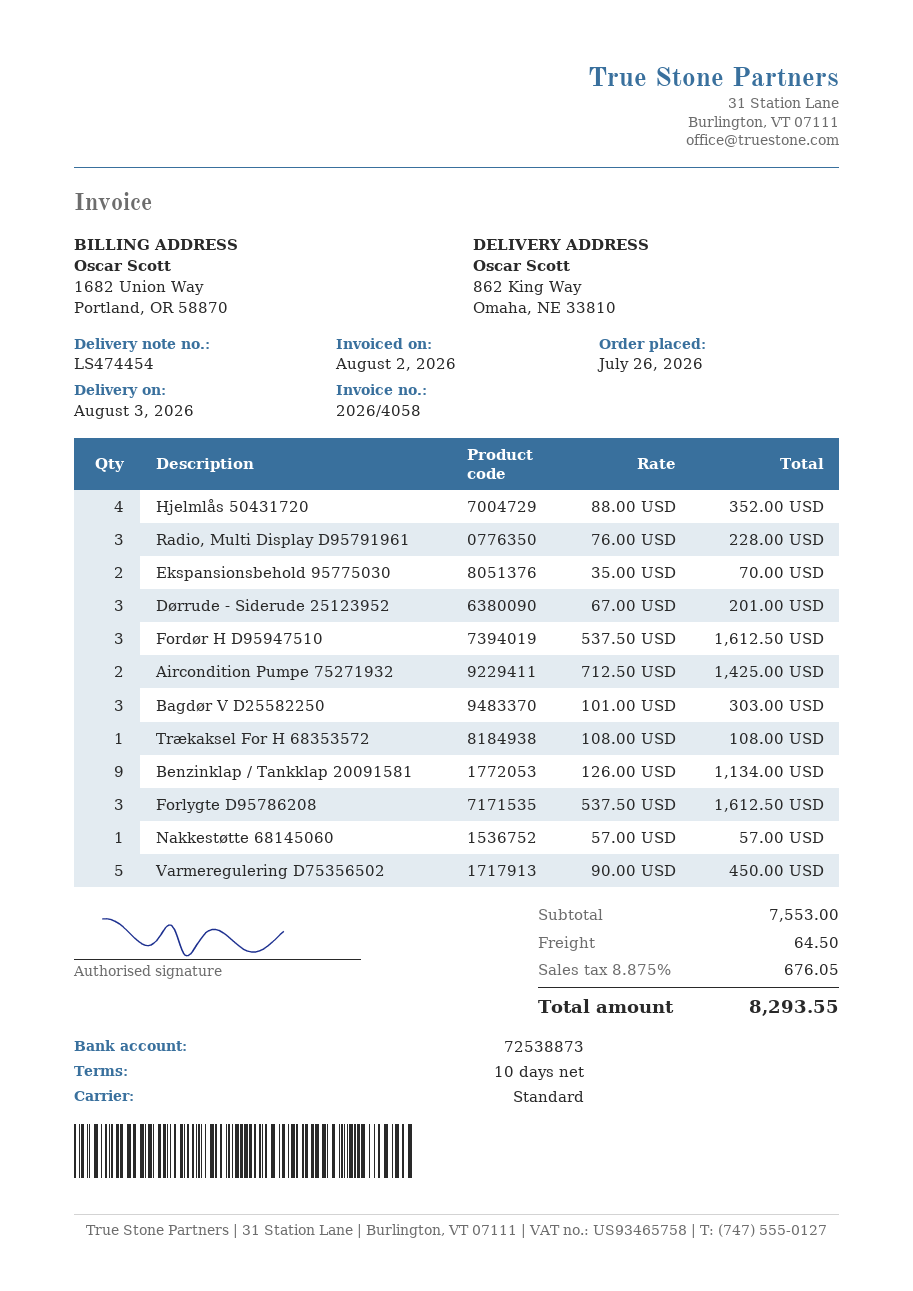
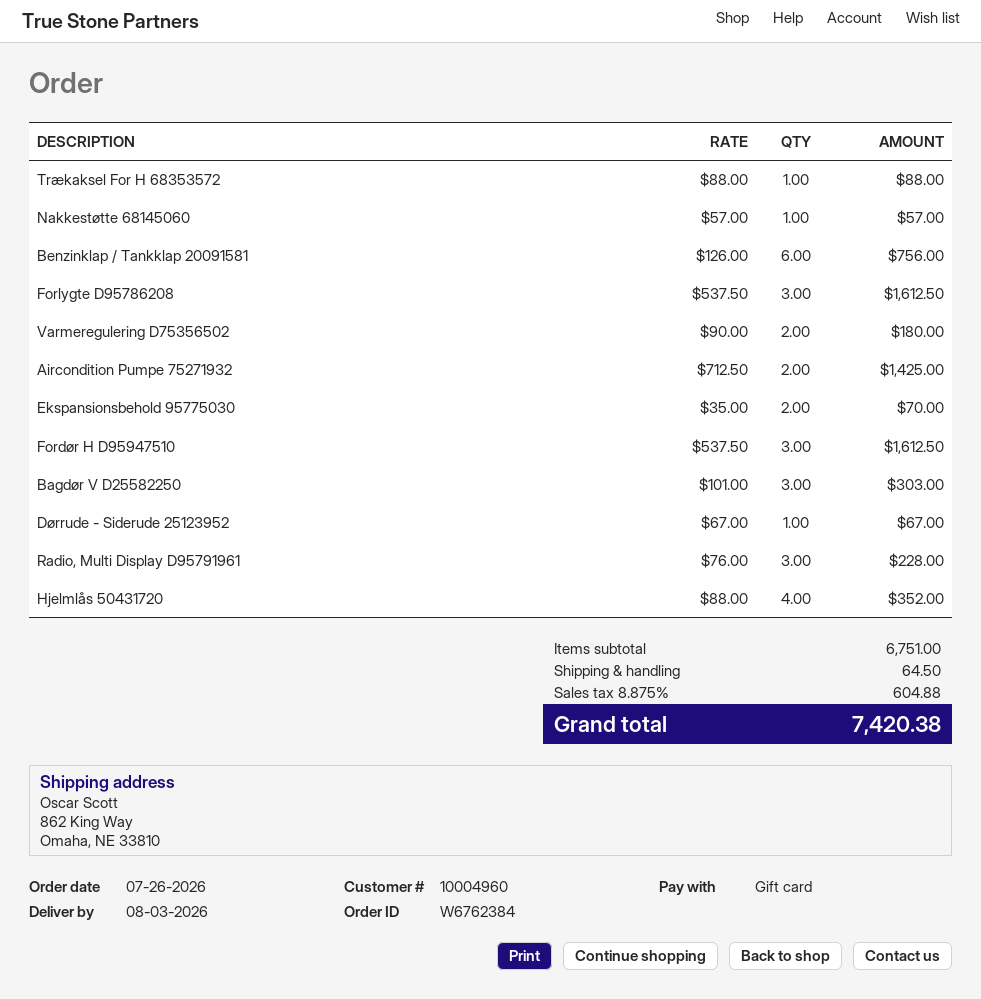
Dørrude - Siderude 25123952: 3 x 67.00 = 201.00 -> 1 x 67.00 = 67.00
Trækaksel For H 68353572: 1 x 108.00 = 108.00 -> 1 x 88.00 = 88.00
Benzinklap / Tankklap 20091581: 9 x 126.00 = 1134.00 -> 6 x 126.00 = 756.00
Varmeregulering D75356502: 5 x 90.00 = 450.00 -> 2 x 90.00 = 180.00
subtotal: 7553.00 -> 6751.00
tax: 8.875% = 676.05 -> 8.875% = 604.88
total: 8293.55 -> 7420.38

